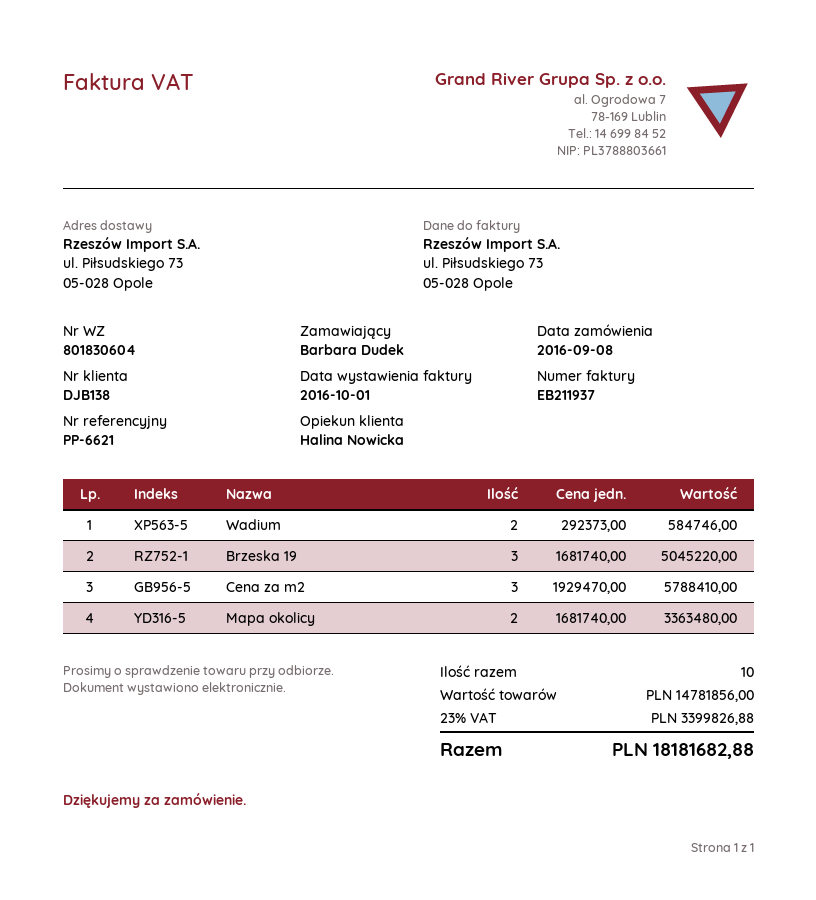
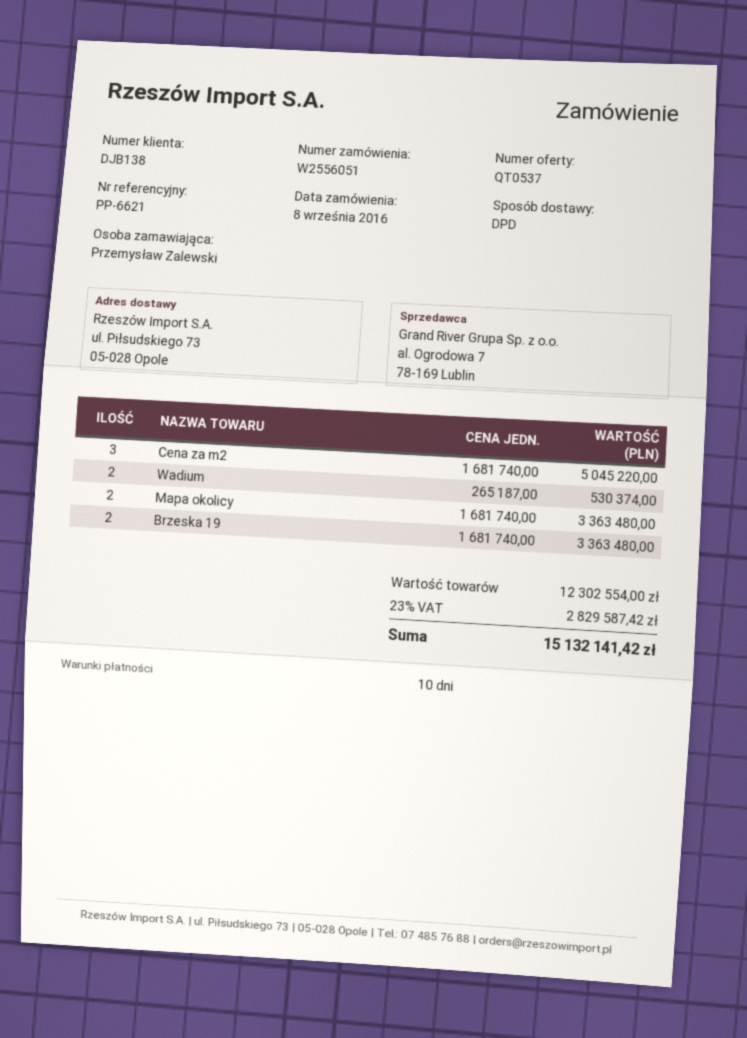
ordered by: Barbara Dudek -> Przemysław Zalewski
Wadium: 2 x 292373.00 = 584746.00 -> 2 x 265187.00 = 530374.00
Brzeska 19: 3 x 1681740.00 = 5045220.00 -> 2 x 1681740.00 = 3363480.00
Cena za m2: 3 x 1929470.00 = 5788410.00 -> 3 x 1681740.00 = 5045220.00
subtotal: 14781856.00 -> 12302554.00
tax: 23% = 3399826.88 -> 23% = 2829587.42
total: 18181682.88 -> 15132141.42

